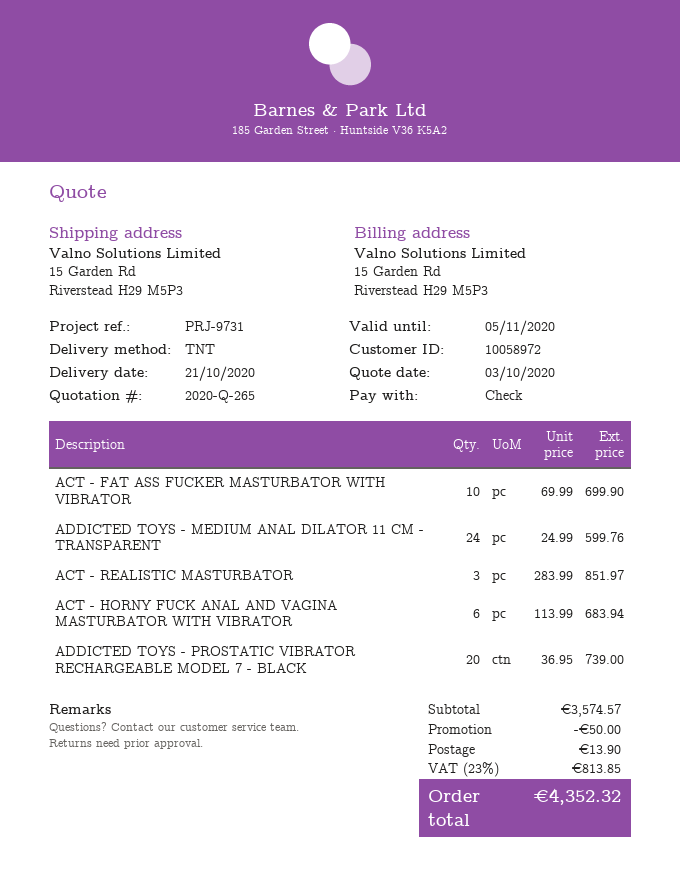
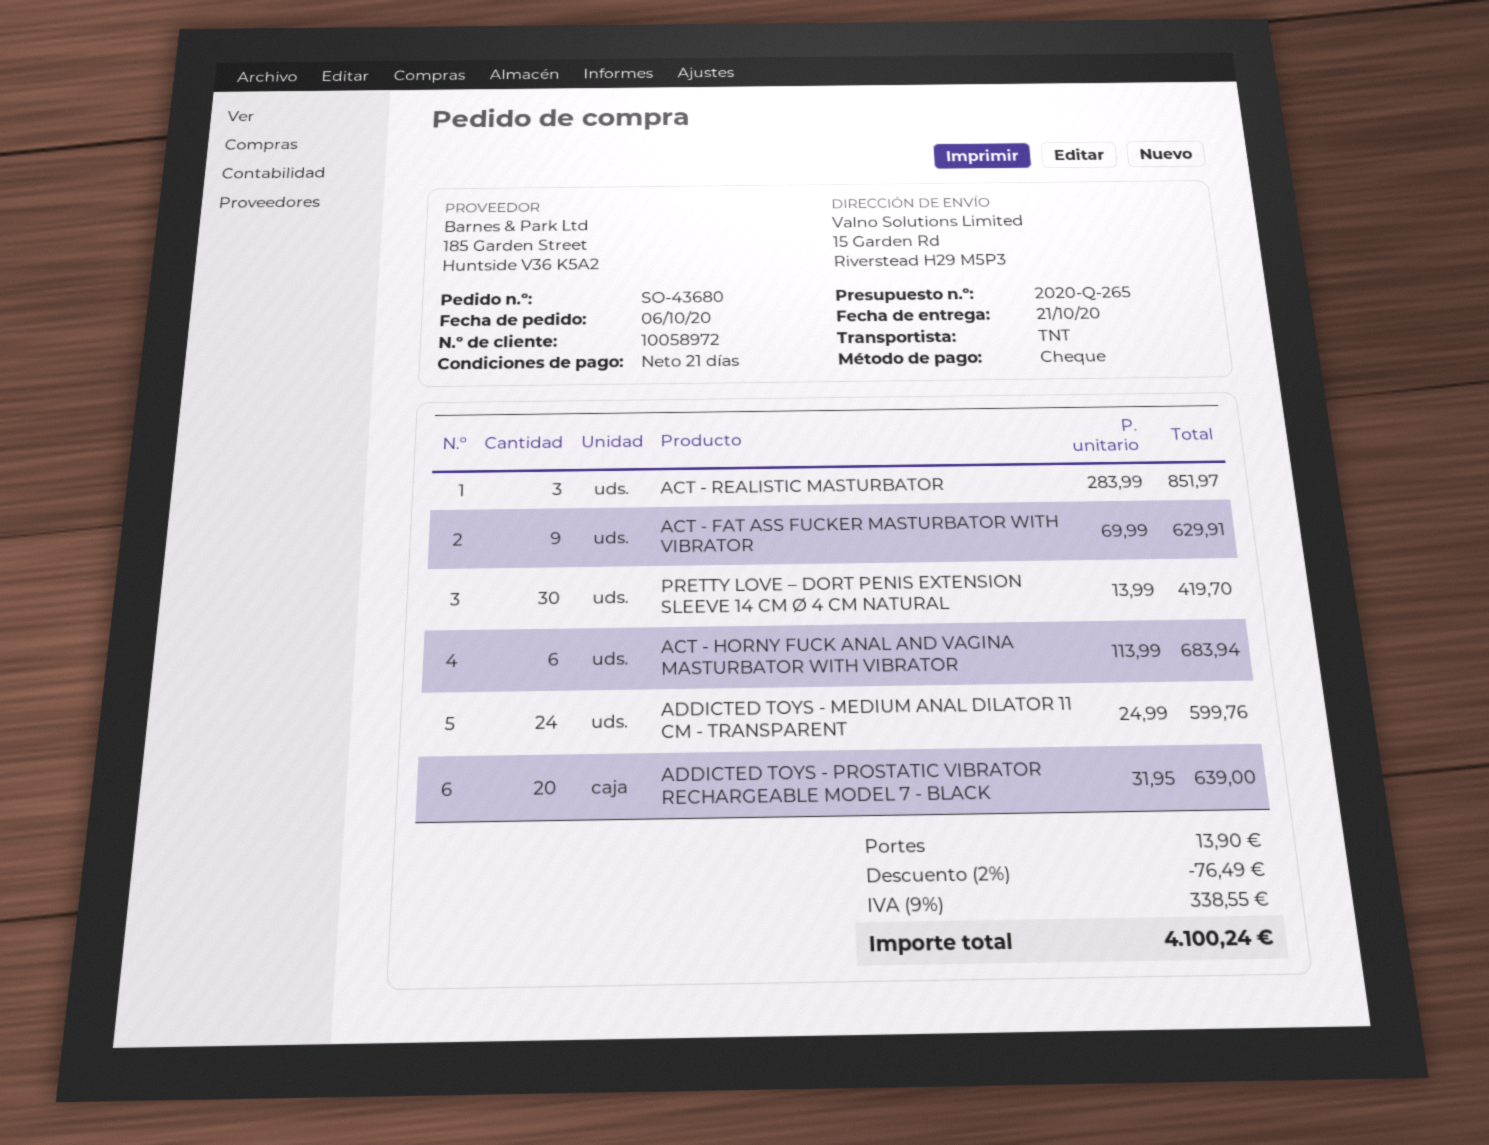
ACT - FAT ASS FUCKER MASTURBATOR WITH VIBRATOR: 10 x 69.99 = 699.90 -> 9 x 69.99 = 629.91
ADDICTED TOYS - PROSTATIC VIBRATOR RECHARGEABLE MODEL 7 - BLACK: 20 x 36.95 = 739.00 -> 20 x 31.95 = 639.00
PRETTY LOVE – DORT PENIS EXTENSION SLEEVE 14 CM Ø 4 CM NATURAL: none -> 30 x 13.99 = 419.70
discount: 50.00 -> 76.49
tax: 23% = 813.85 -> 9% = 338.55
total: 4352.32 -> 4100.24

